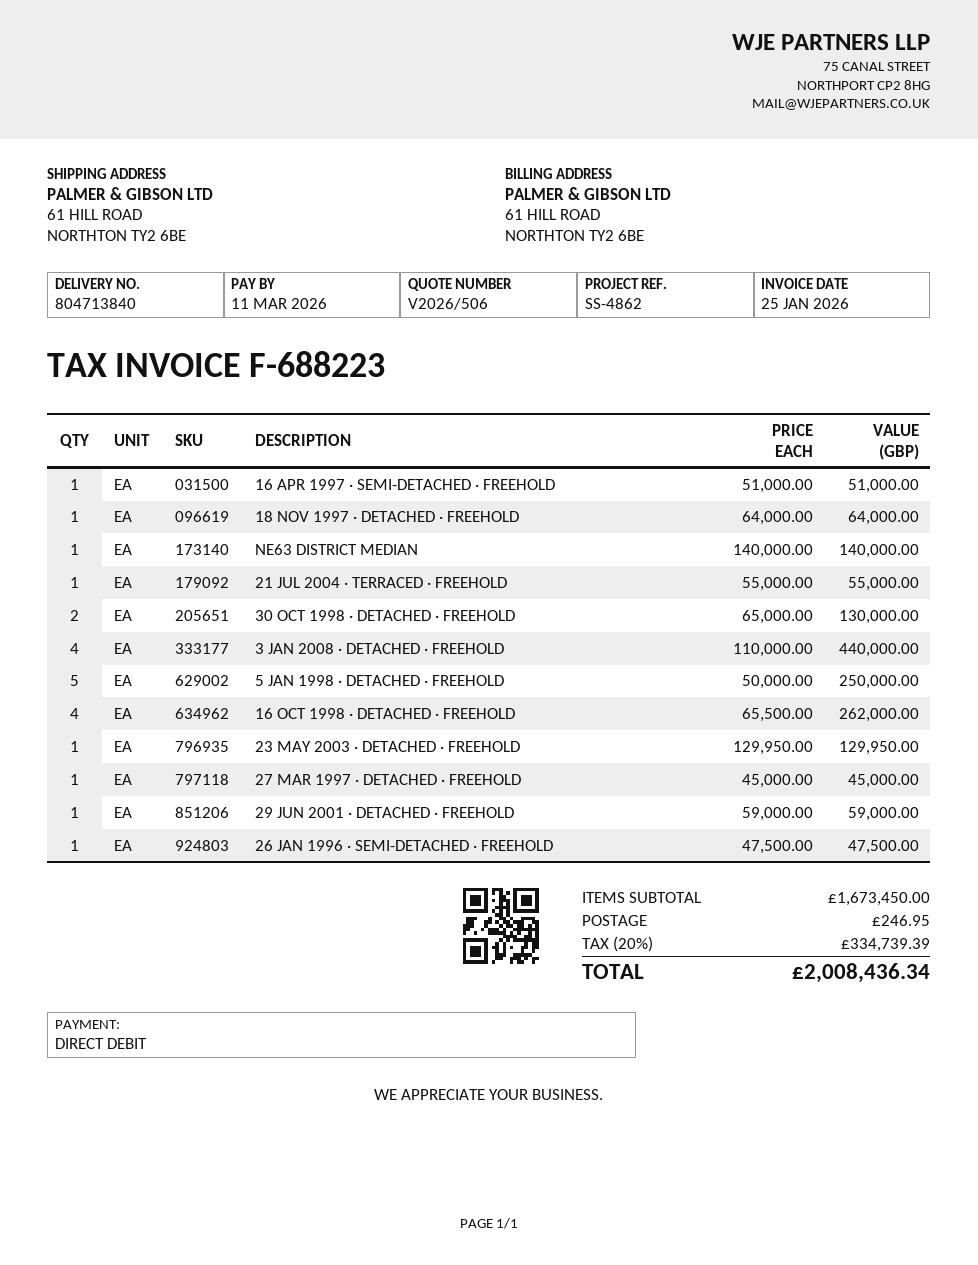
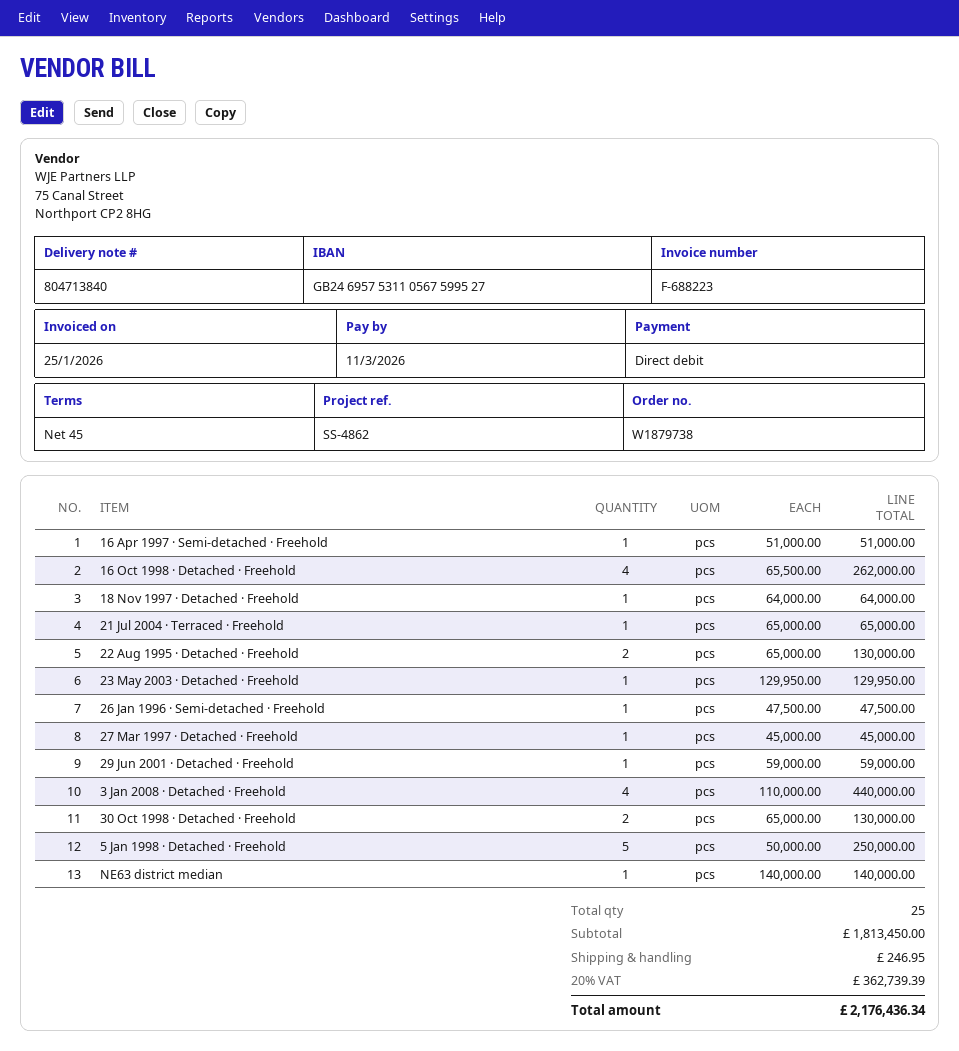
21 JUL 2004 · TERRACED · FREEHOLD: 1 x 55000.00 = 55000.00 -> 1 x 65000.00 = 65000.00
22 Aug 1995 · Detached · Freehold: none -> 2 x 65000.00 = 130000.00
subtotal: 1673450.00 -> 1813450.00
tax: 20% = 334739.39 -> 20% = 362739.39
total: 2008436.34 -> 2176436.34

